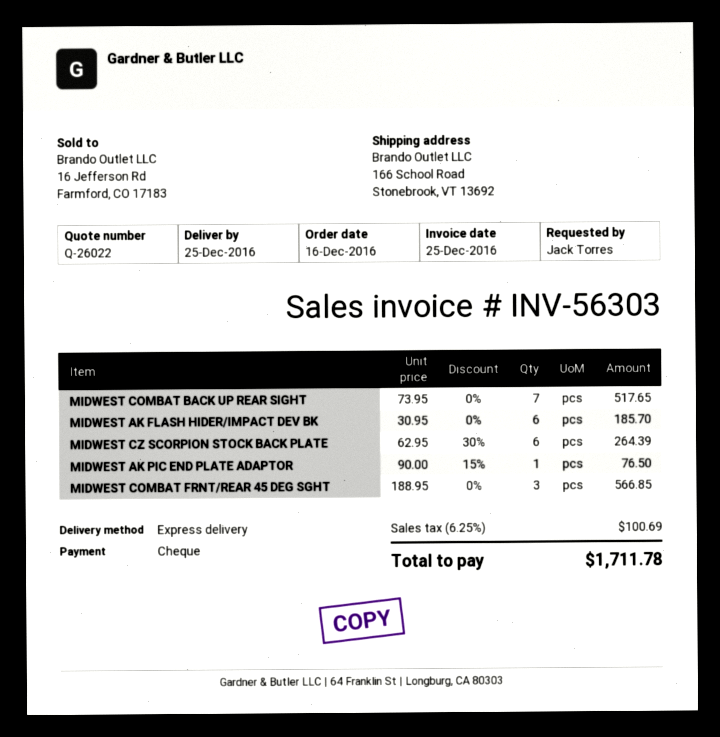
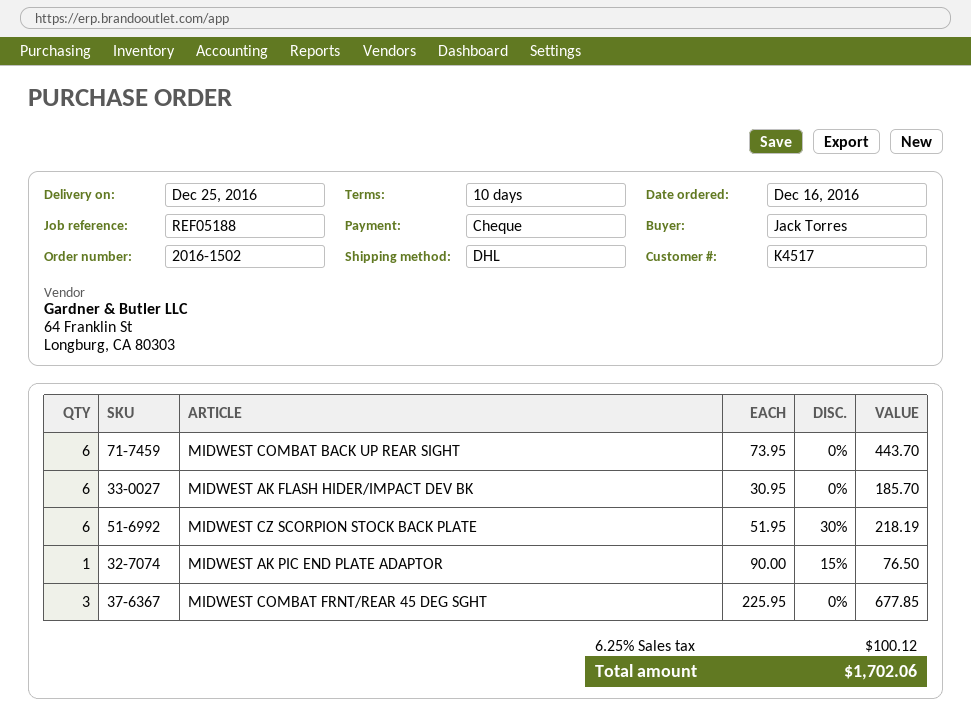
shipping method: express -> DHL
MIDWEST COMBAT BACK UP REAR SIGHT: 7 x 73.95 = 517.65 -> 6 x 73.95 = 443.70
MIDWEST CZ SCORPION STOCK BACK PLATE: 6 x 62.95 - 30% = 264.39 -> 6 x 51.95 - 30% = 218.19
MIDWEST COMBAT FRNT/REAR 45 DEG SGHT: 3 x 188.95 = 566.85 -> 3 x 225.95 = 677.85
tax: 6.25% = 100.69 -> 6.25% = 100.12
total: 1711.78 -> 1702.06

